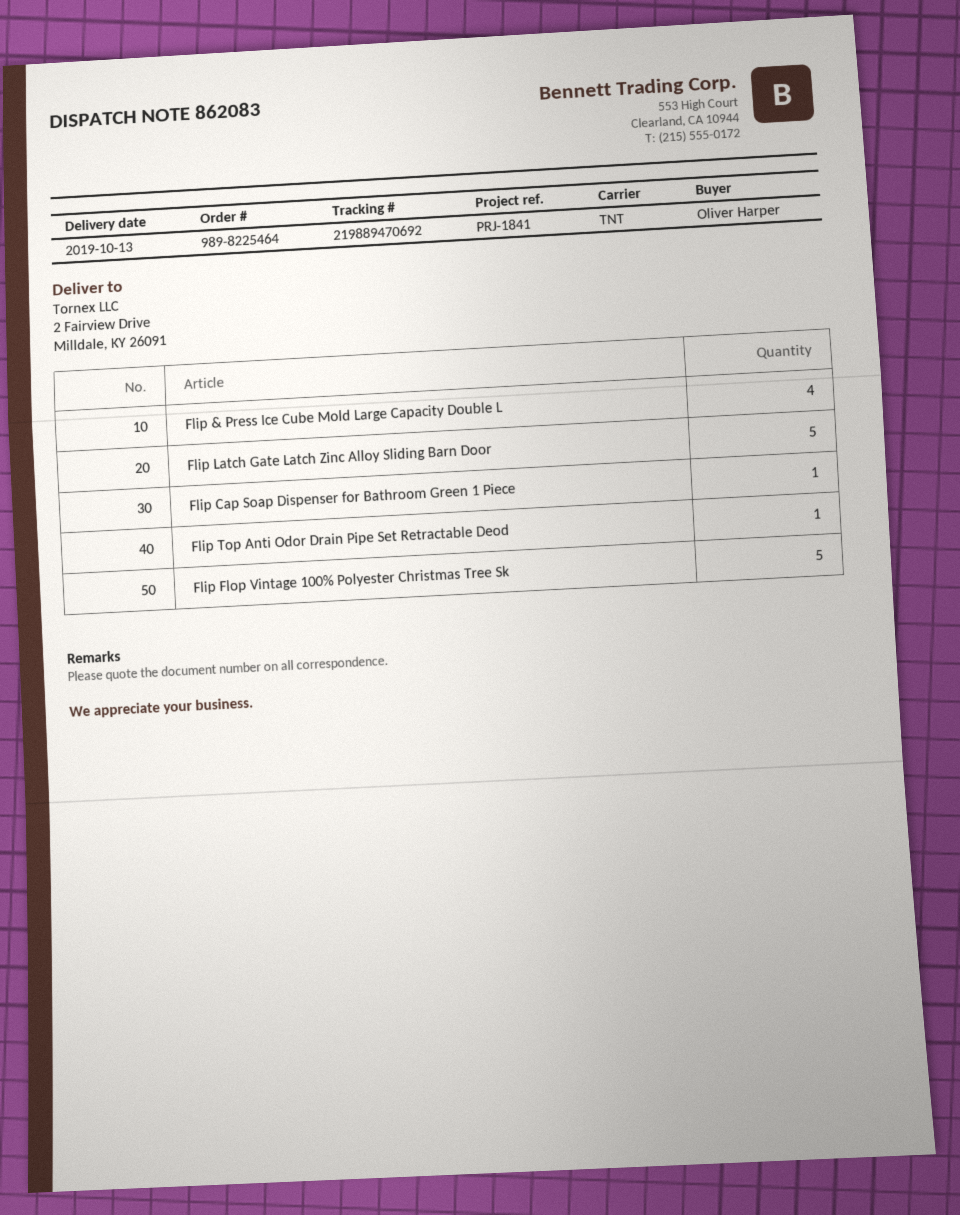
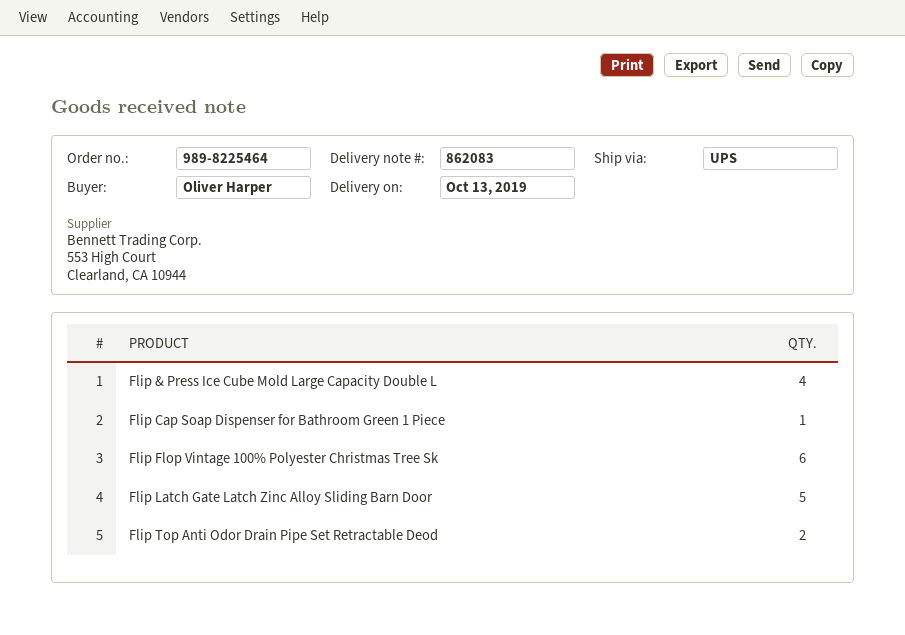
shipping method: TNT -> UPS
Flip Top Anti Odor Drain Pipe Set Retractable Deod: 1 -> 2
Flip Flop Vintage 100% Polyester Christmas Tree Sk: 5 -> 6

